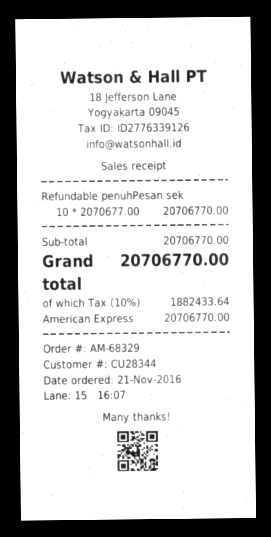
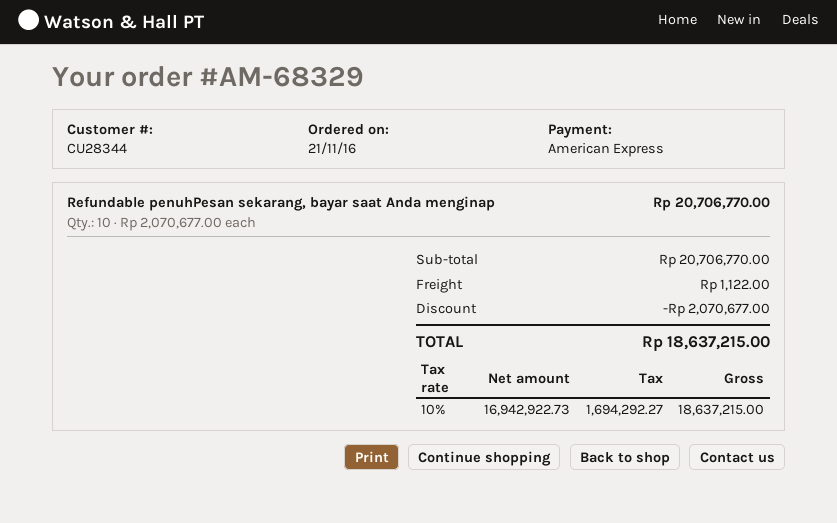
discount: none -> 2070677.00
shipping: none -> 1122.00
tax: 10% = 1882433.64 -> 10% = 1694292.27
total: 20706770.00 -> 18637215.00

